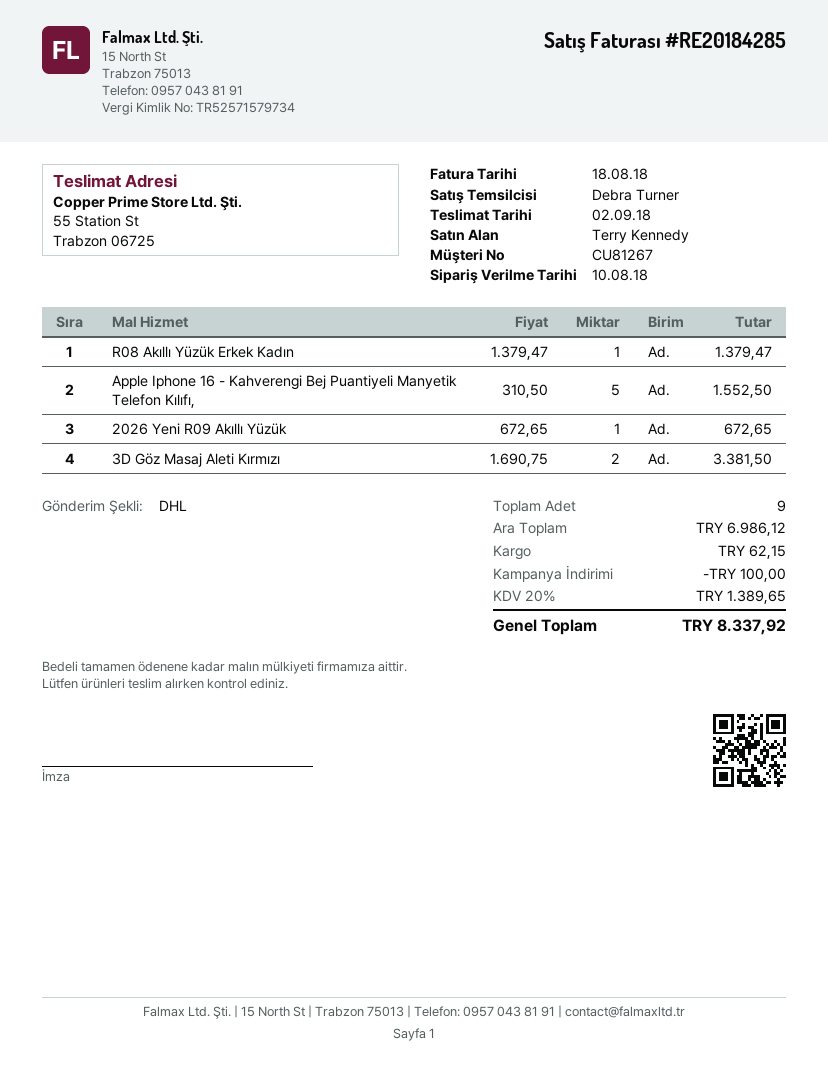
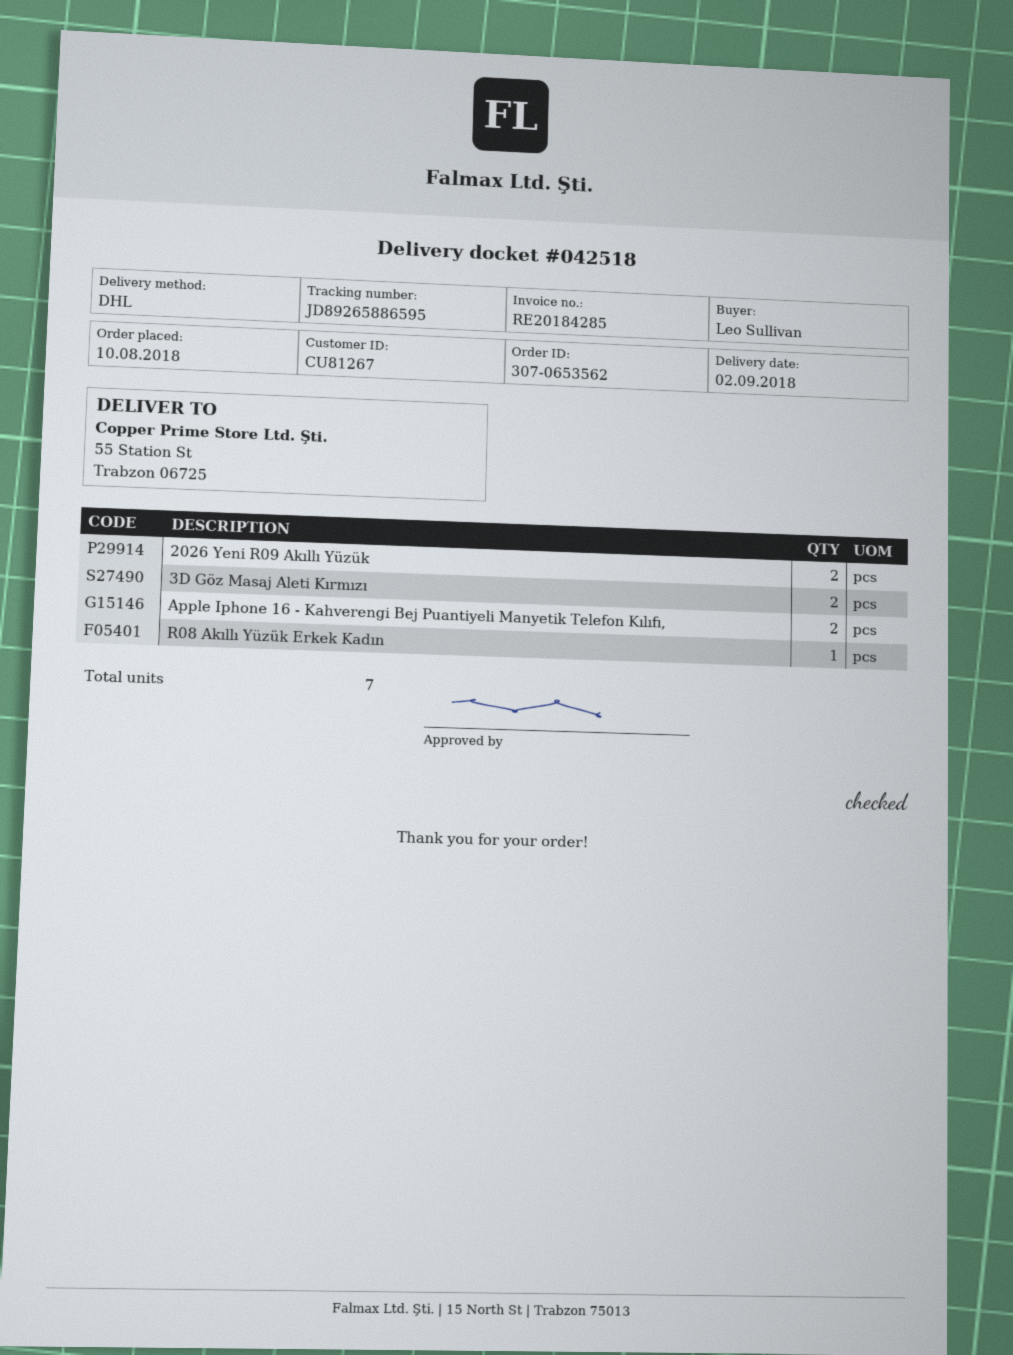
ordered by: Terry Kennedy -> Leo Sullivan
Apple Iphone 16 - Kahverengi Bej Puantiyeli Manyetik Telefon Kılıfı,: 5 -> 2
2026 Yeni R09 Akıllı Yüzük: 1 -> 2
total quantity: 9 -> 7

